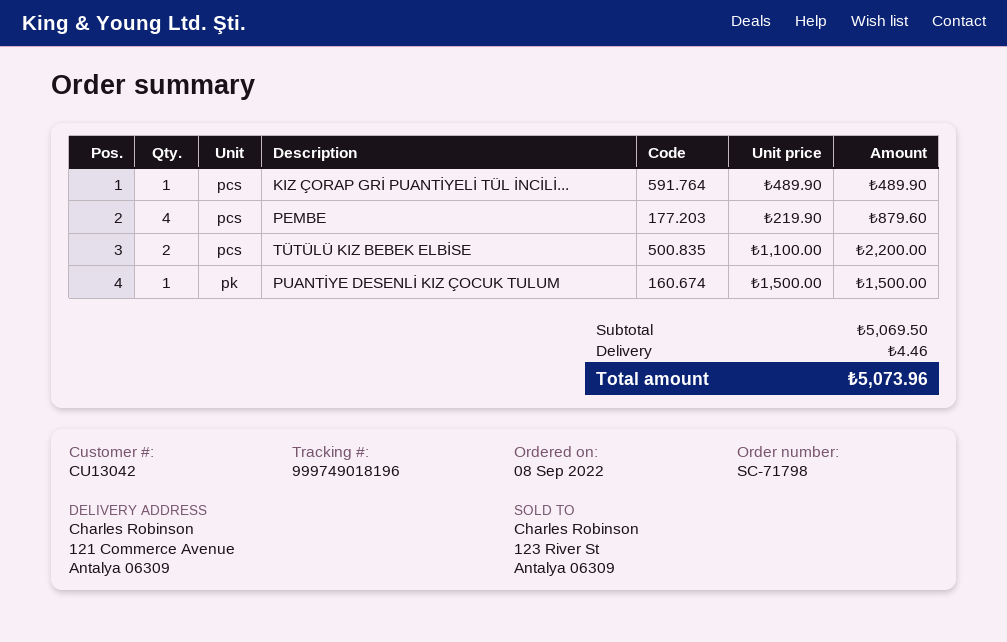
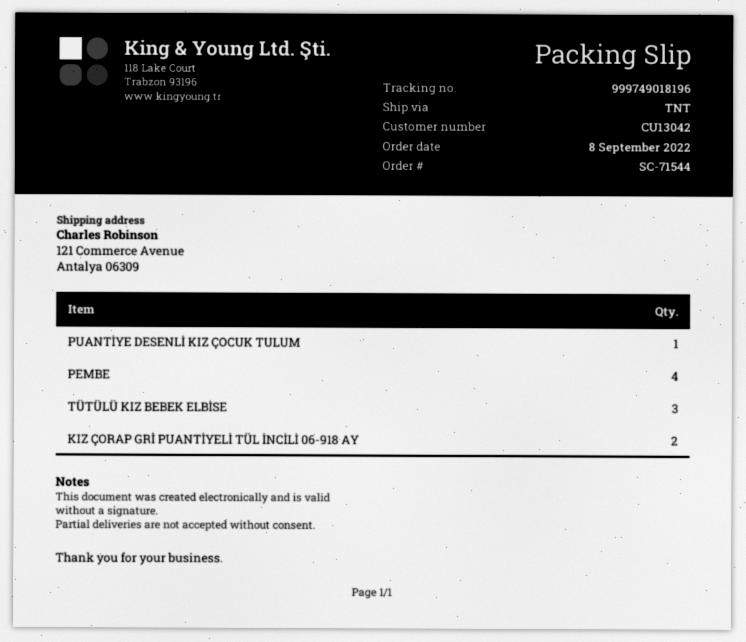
order number: SC-71798 -> SC-71544
KIZ ÇORAP GRİ PUANTİYELİ TÜL İNCİLİ...: 1 -> 2
TÜTÜLÜ KIZ BEBEK ELBİSE: 2 -> 3

